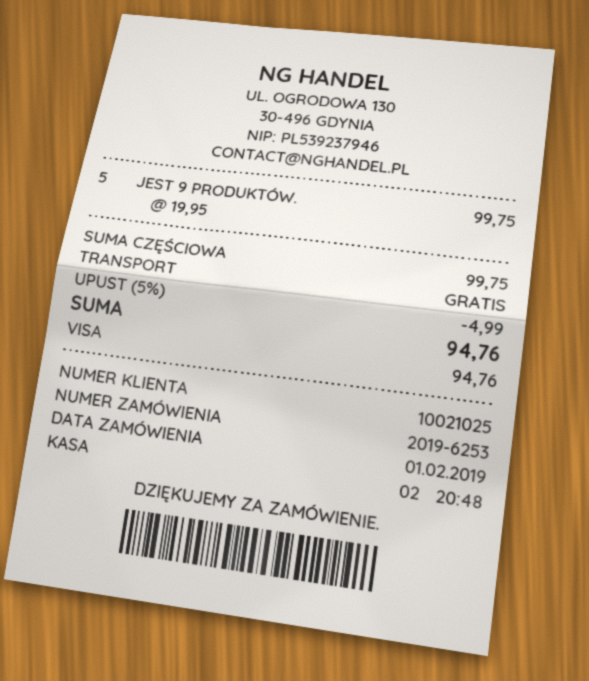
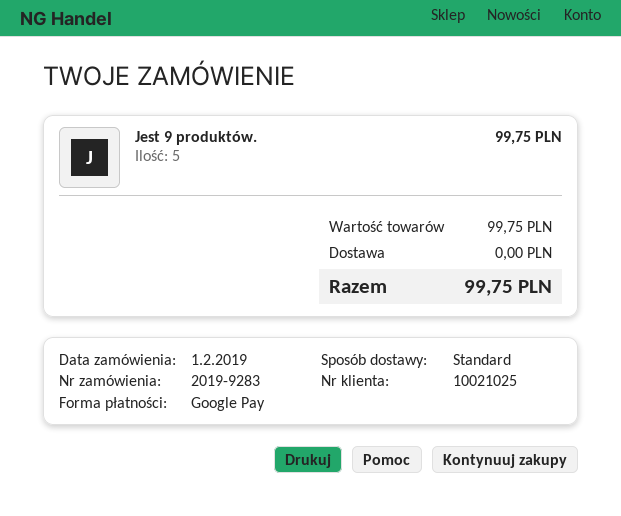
order number: 2019-6253 -> 2019-9283
payment method: Visa -> Google Pay
discount: 5% = 4.99 -> none
total: 94.76 -> 99.75

